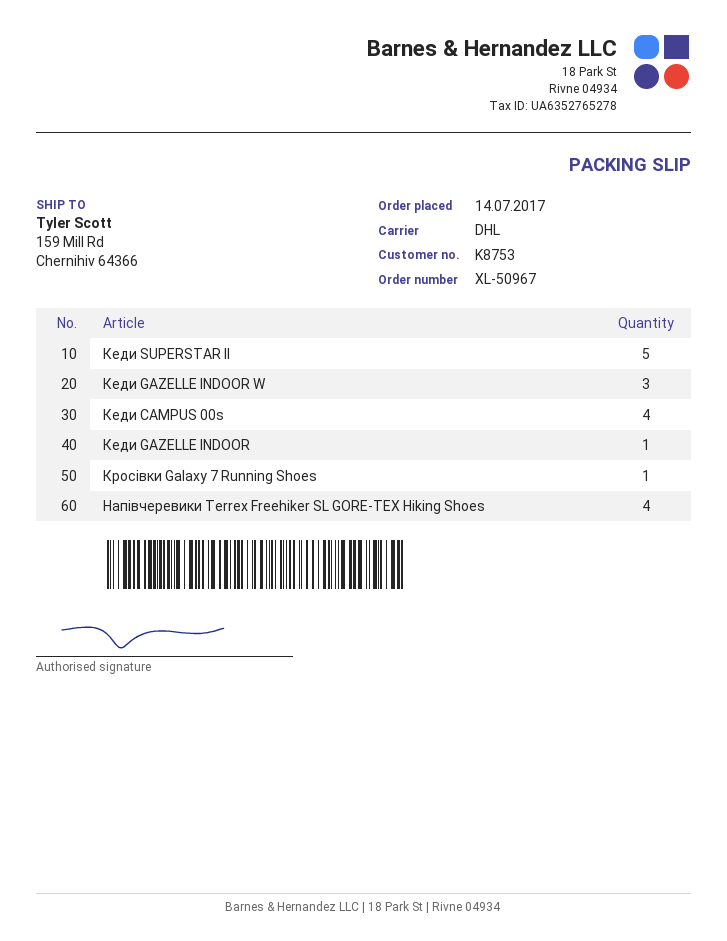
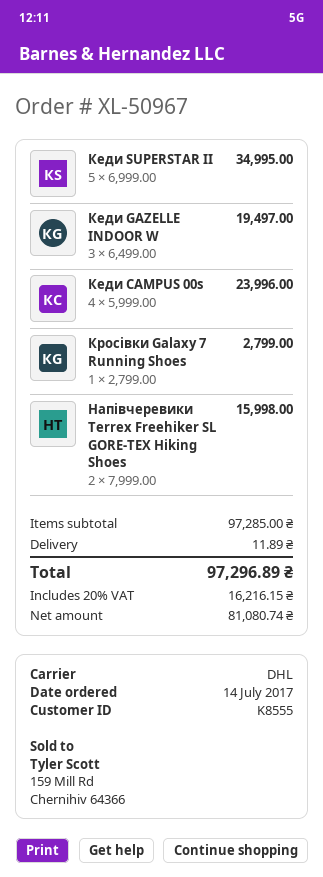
customer number: K8753 -> K8555
Кеди GAZELLE INDOOR: 1 -> none
Напівчеревики Terrex Freehiker SL GORE-TEX Hiking Shoes: 4 -> 2

